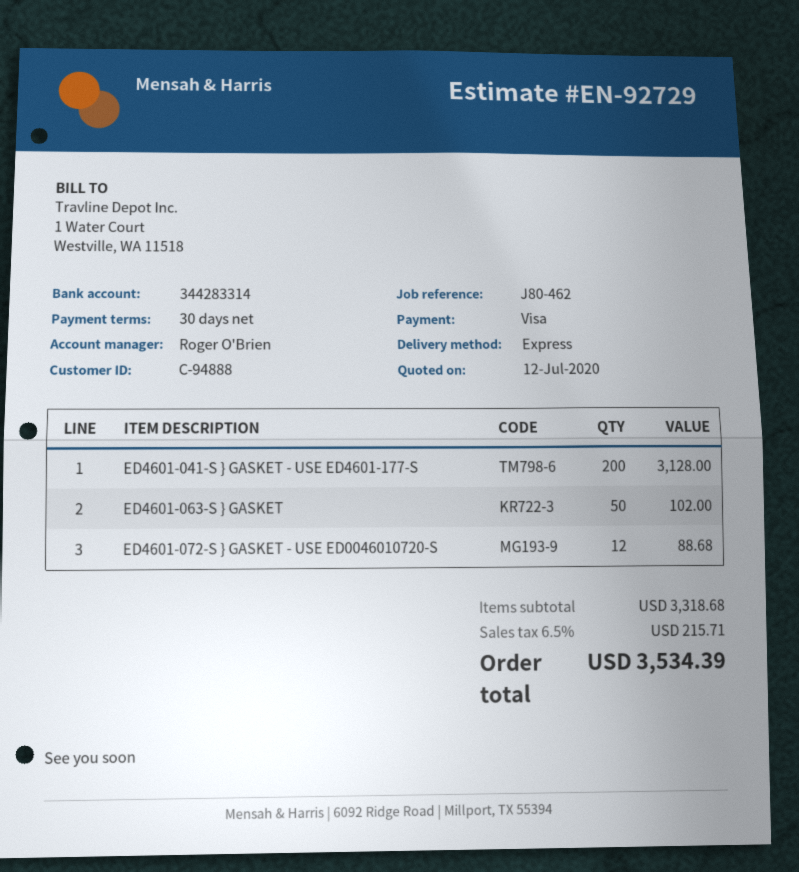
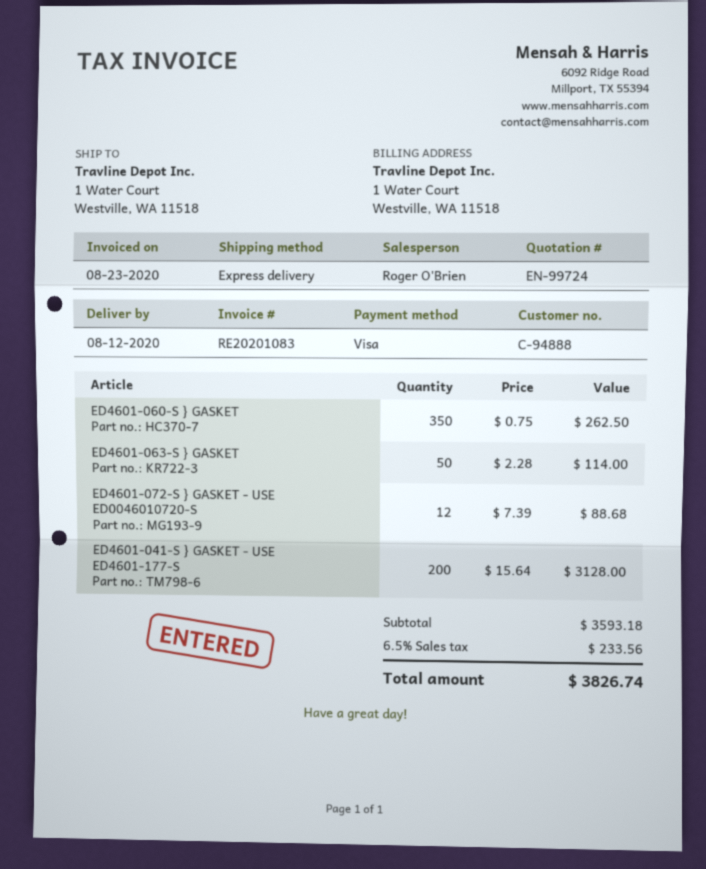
quote number: EN-92729 -> EN-99724
ED4601-063-S } GASKET: 50 for 102.00 -> 50 for 114.00
ED4601-060-S } GASKET: none -> 350 for 262.50
subtotal: 3318.68 -> 3593.18
tax: 6.5% = 215.71 -> 6.5% = 233.56
total: 3534.39 -> 3826.74

